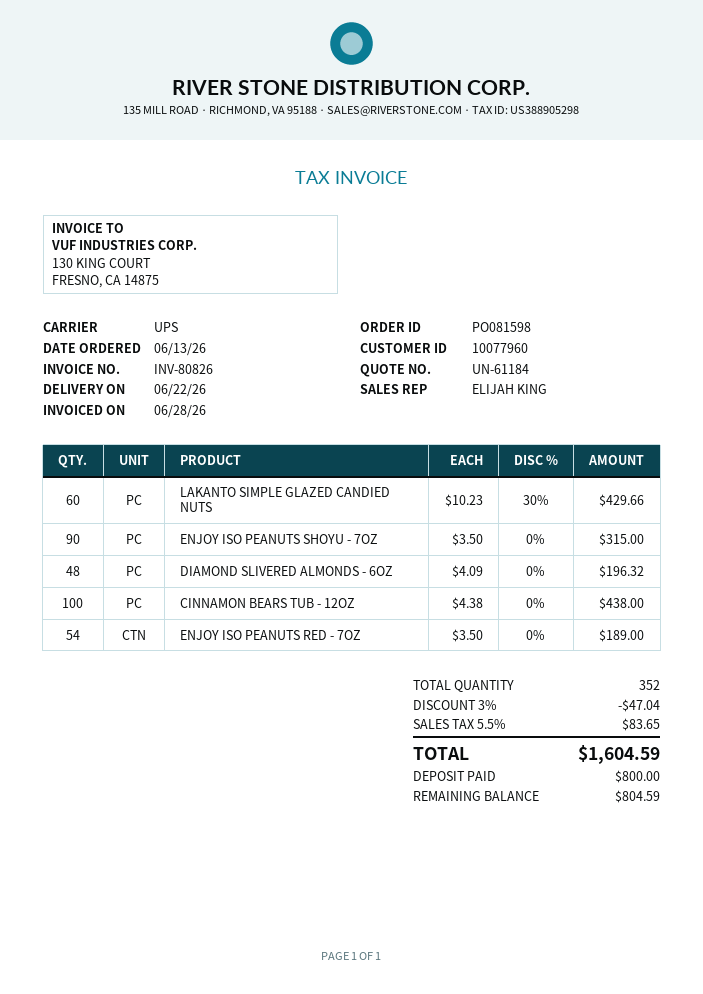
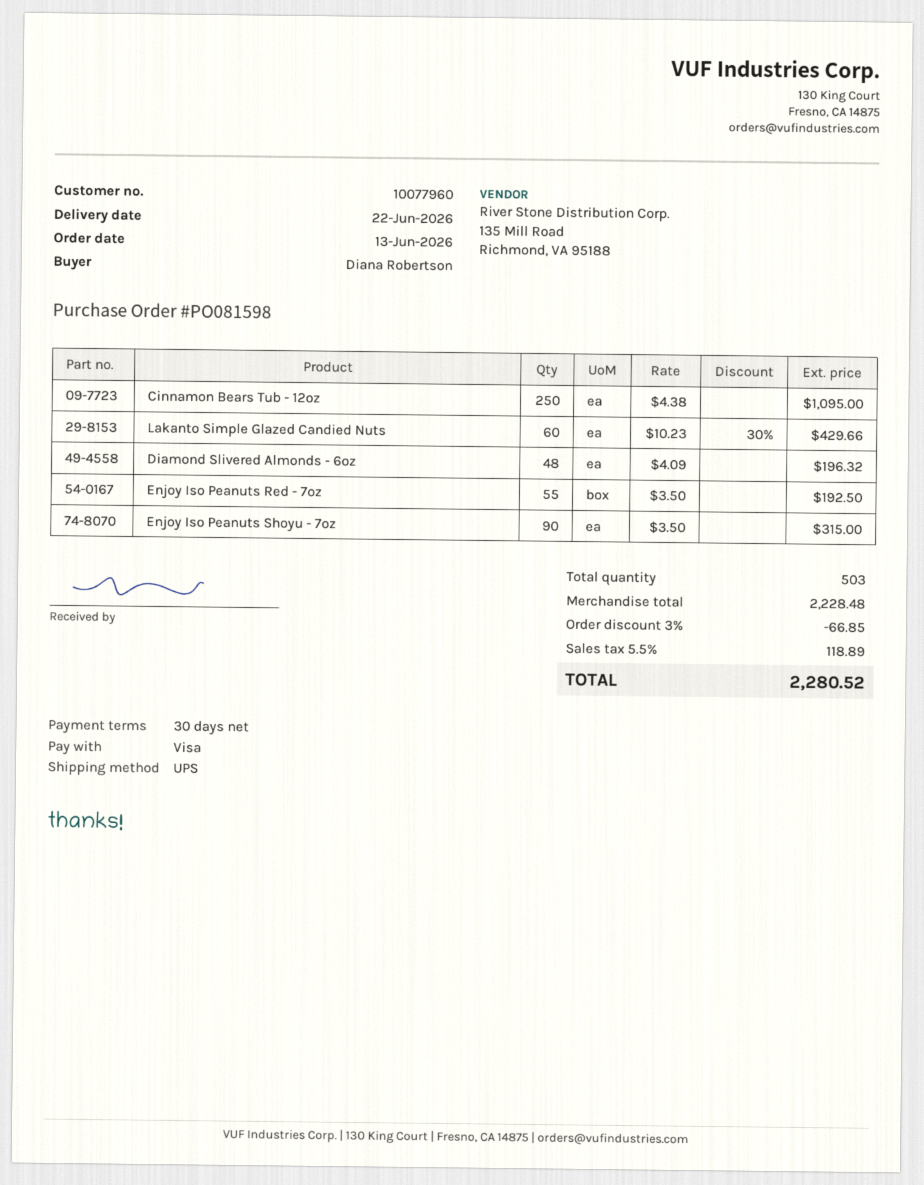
CINNAMON BEARS TUB - 12OZ: 100 x 4.38 = 438.00 -> 250 x 4.38 = 1095.00
ENJOY ISO PEANUTS RED - 7OZ: 54 x 3.50 = 189.00 -> 55 x 3.50 = 192.50
total quantity: 352 -> 503
discount: 3% = 47.04 -> 3% = 66.85
tax: 5.5% = 83.65 -> 5.5% = 118.89
total: 1604.59 -> 2280.52

